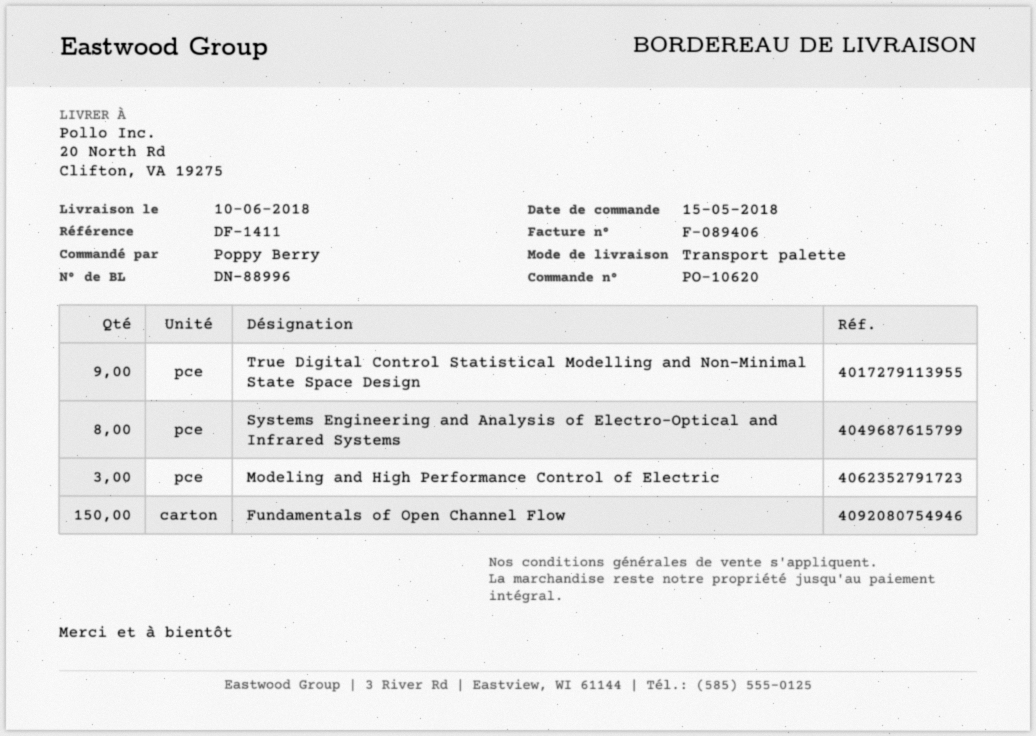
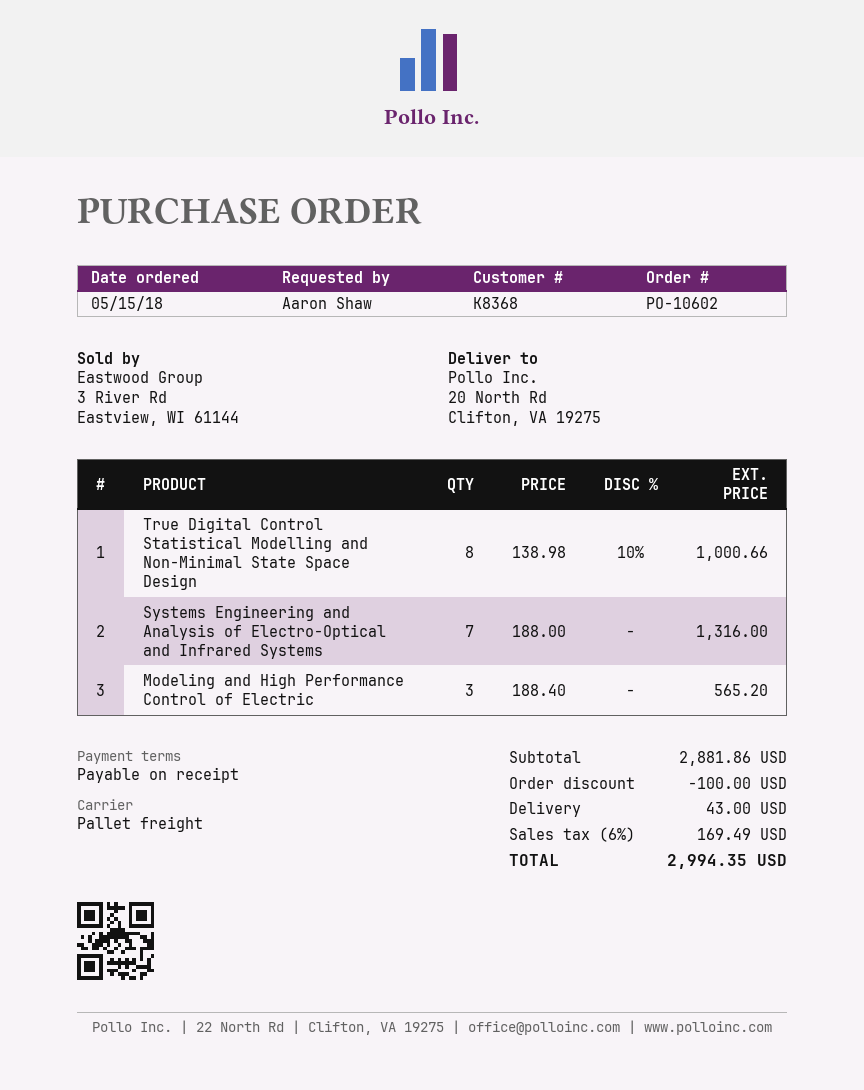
order number: PO-10620 -> PO-10602
ordered by: Poppy Berry -> Aaron Shaw
True Digital Control Statistical Modelling and Non-Minimal State Space Design: 9 -> 8
Systems Engineering and Analysis of Electro-Optical and Infrared Systems: 8 -> 7
Fundamentals of Open Channel Flow: 150 -> none

